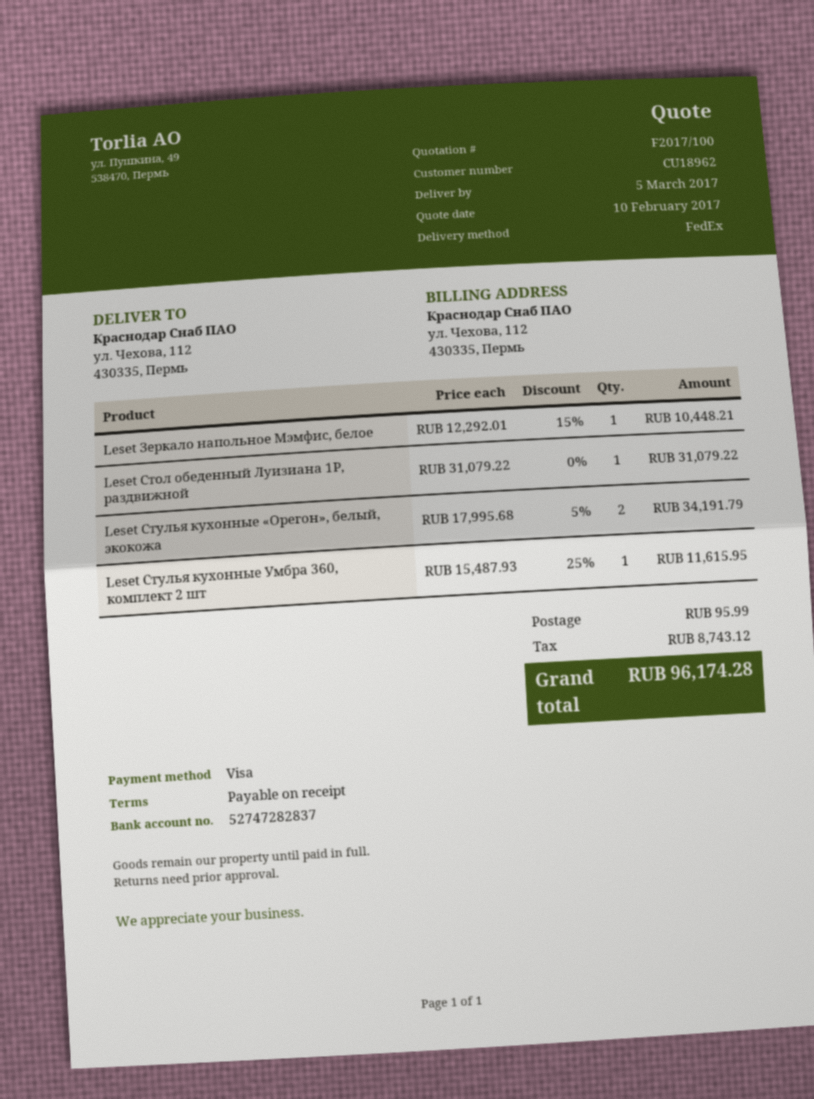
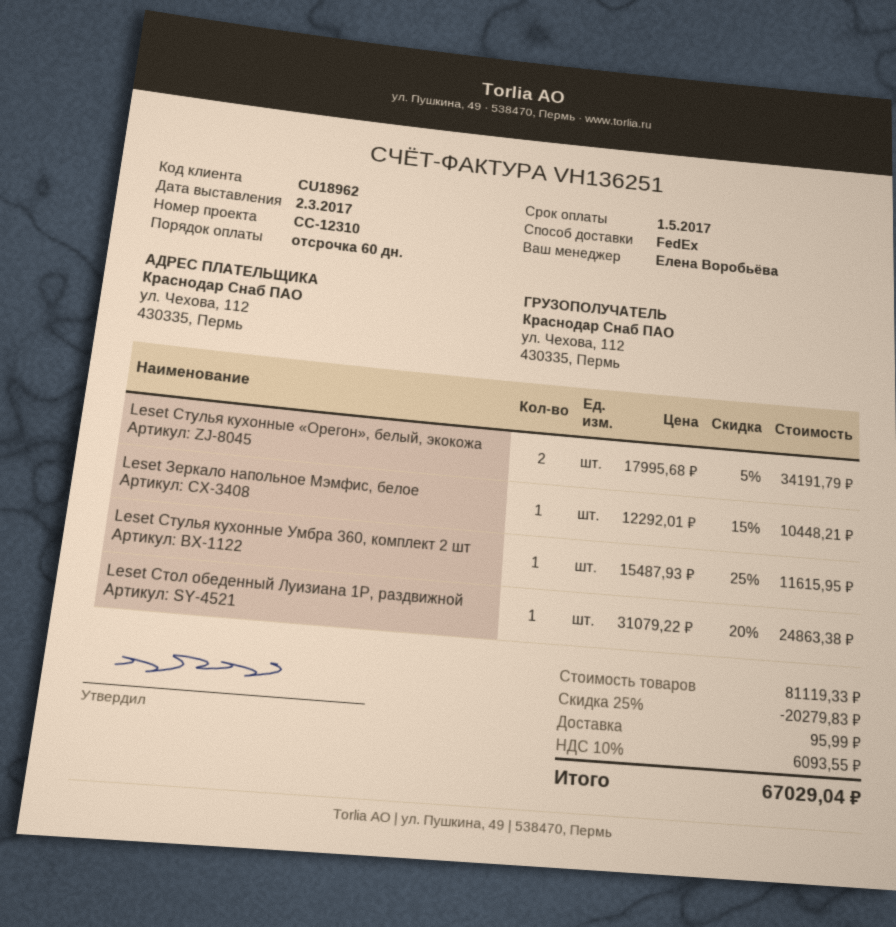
payment terms: on receipt -> 60 days
Leset Стол обеденный Луизиана 1Р, раздвижной: 1 x 31079.22 = 31079.22 -> 1 x 31079.22 - 20% = 24863.38
discount: none -> 25% = 20279.83
tax: 8743.12 -> 6093.55
total: 96174.28 -> 67029.04

